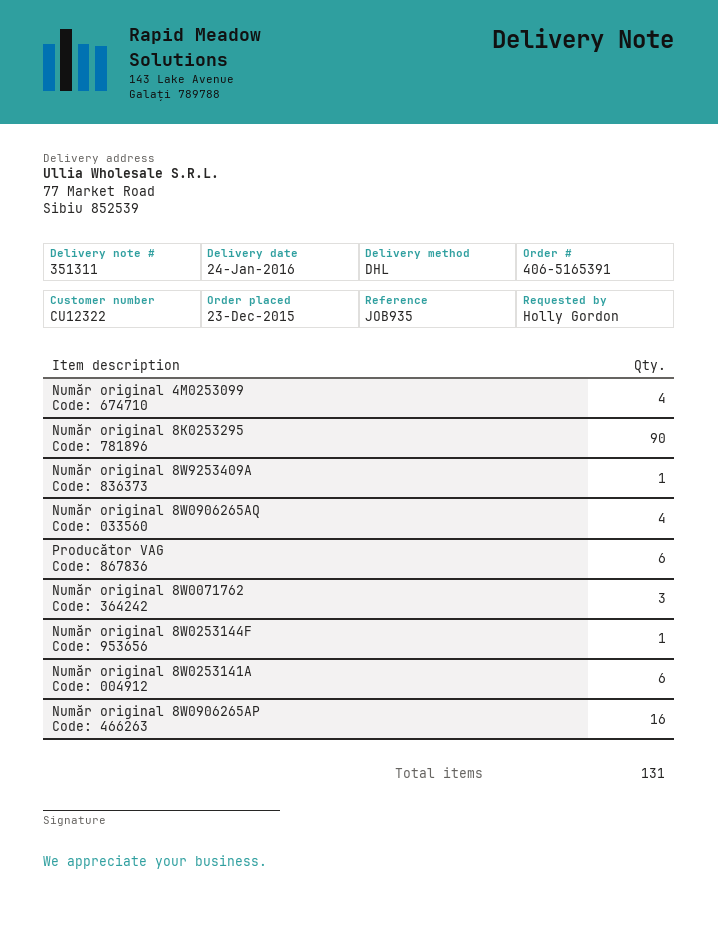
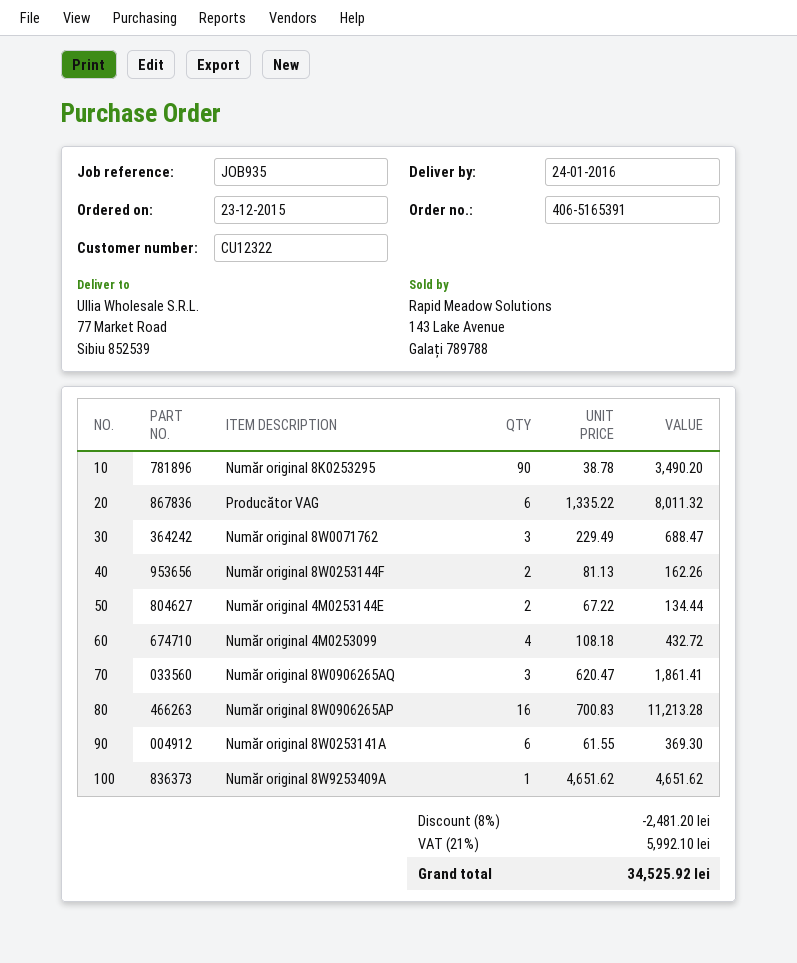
Număr original 8W0906265AQ: 4 -> 3
Număr original 8W0253144F: 1 -> 2
Număr original 4M0253144E: none -> 2

